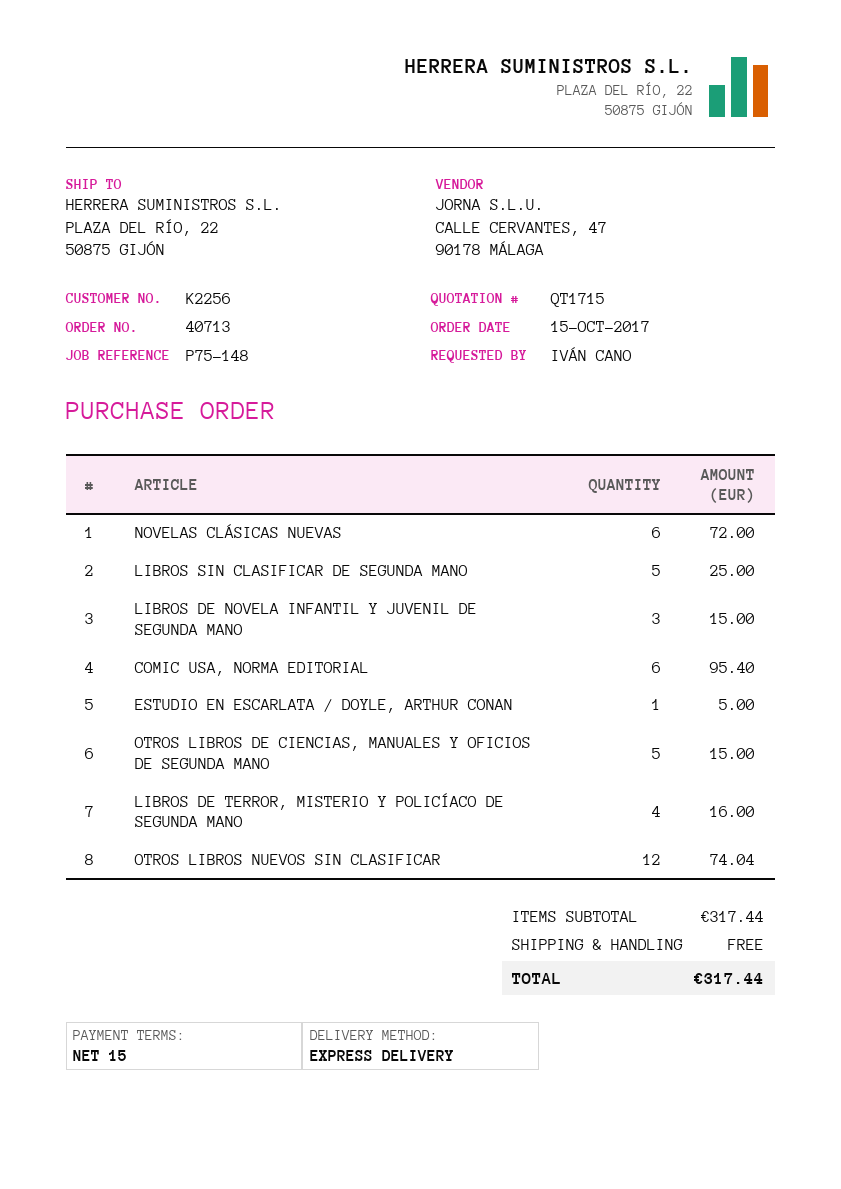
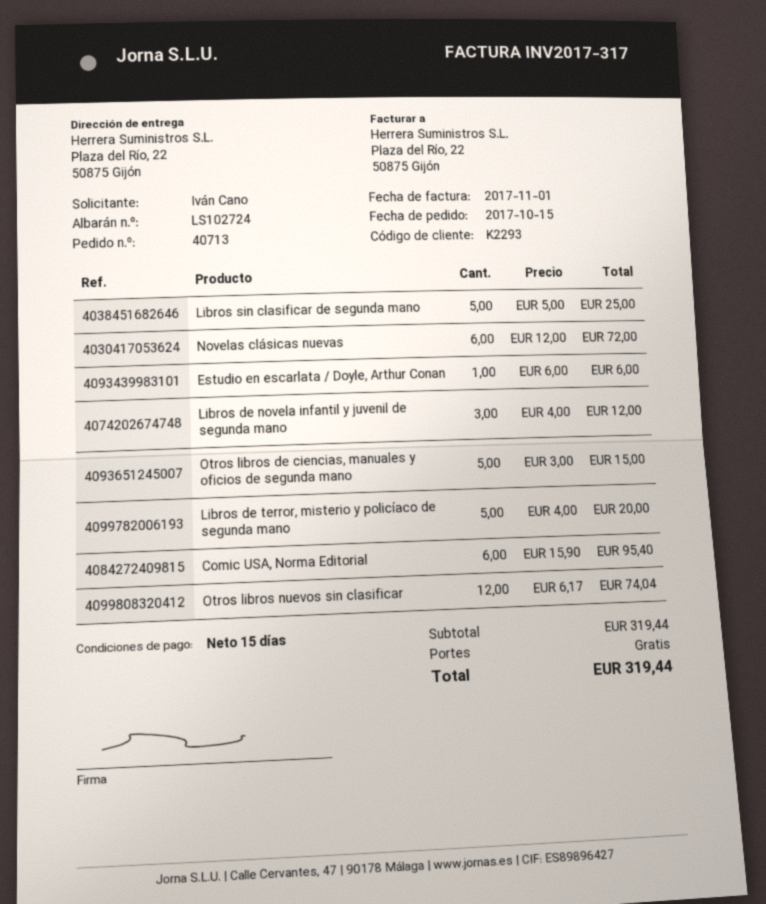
customer number: K2256 -> K2293
LIBROS DE NOVELA INFANTIL Y JUVENIL DE SEGUNDA MANO: 3 for 15.00 -> 3 for 12.00
ESTUDIO EN ESCARLATA / DOYLE, ARTHUR CONAN: 1 for 5.00 -> 1 for 6.00
LIBROS DE TERROR, MISTERIO Y POLICÍACO DE SEGUNDA MANO: 4 for 16.00 -> 5 for 20.00
subtotal: 317.44 -> 319.44
total: 317.44 -> 319.44

